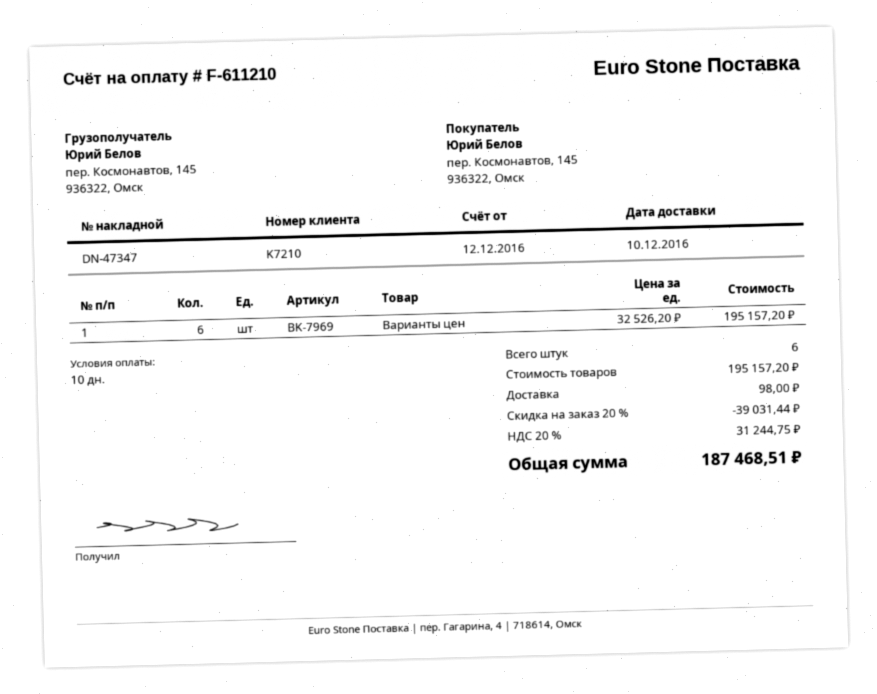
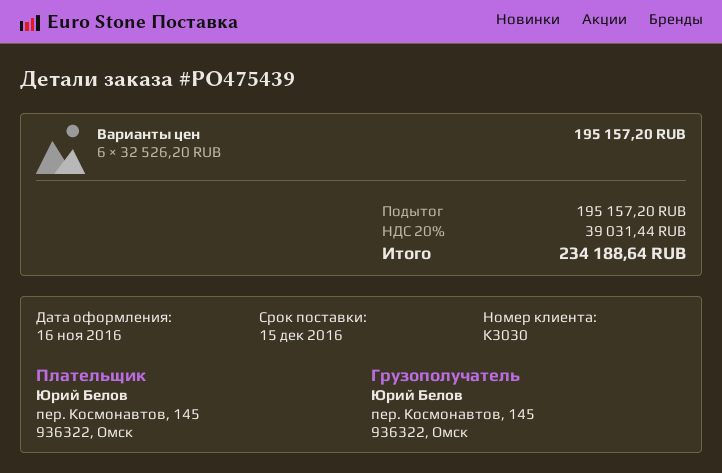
delivery date: 2016-12-10 -> 2016-12-15
customer number: K7210 -> K3030
discount: 20% = 39031.44 -> none
shipping: 98.00 -> none
tax: 20% = 31244.75 -> 20% = 39031.44
total: 187468.51 -> 234188.64

